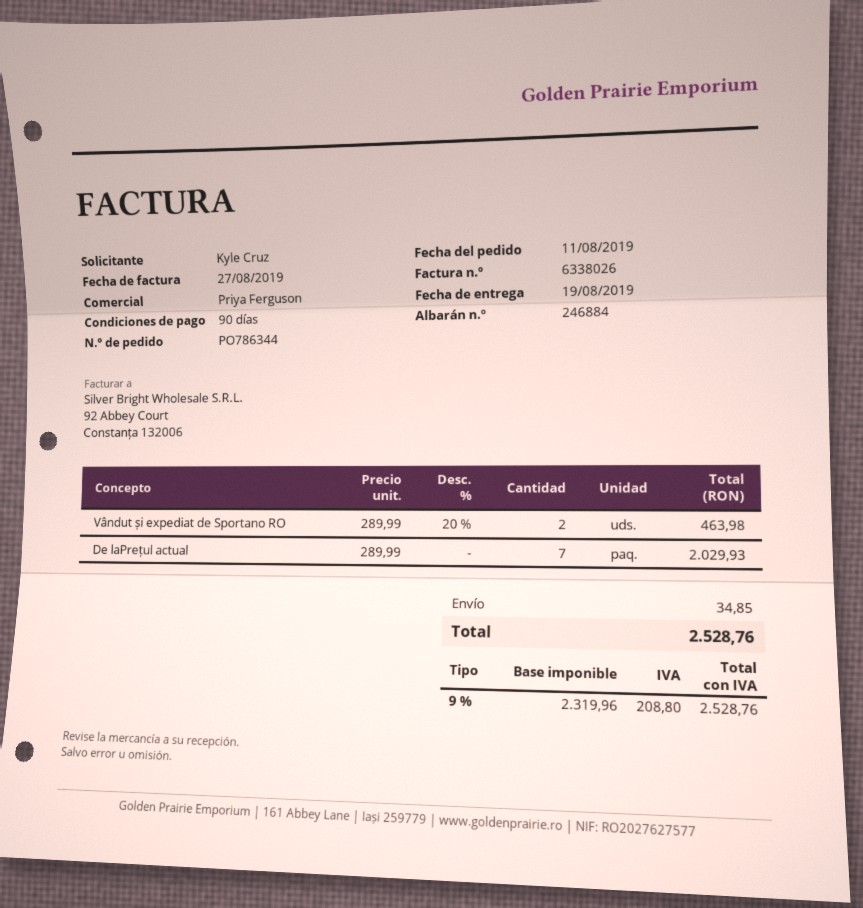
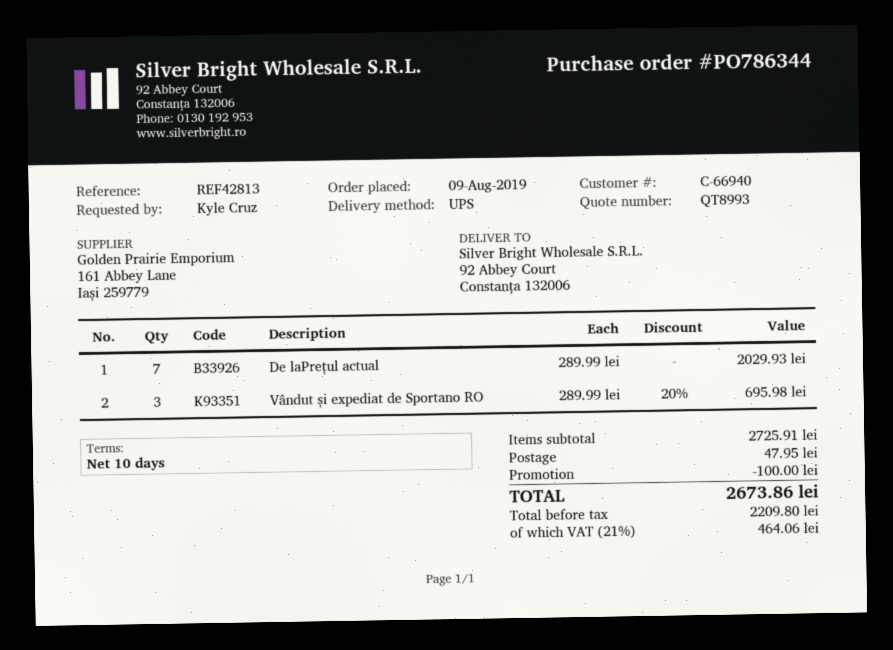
order date: 2019-08-11 -> 2019-08-09
payment terms: 90 days -> 10 days
Vândut și expediat de Sportano RO: 2 x 289.99 - 20% = 463.98 -> 3 x 289.99 - 20% = 695.98
discount: none -> 100.00
shipping: 34.85 -> 47.95
net: 2319.96 -> 2209.80
tax: 9% = 208.80 -> 21% = 464.06
total: 2528.76 -> 2673.86

